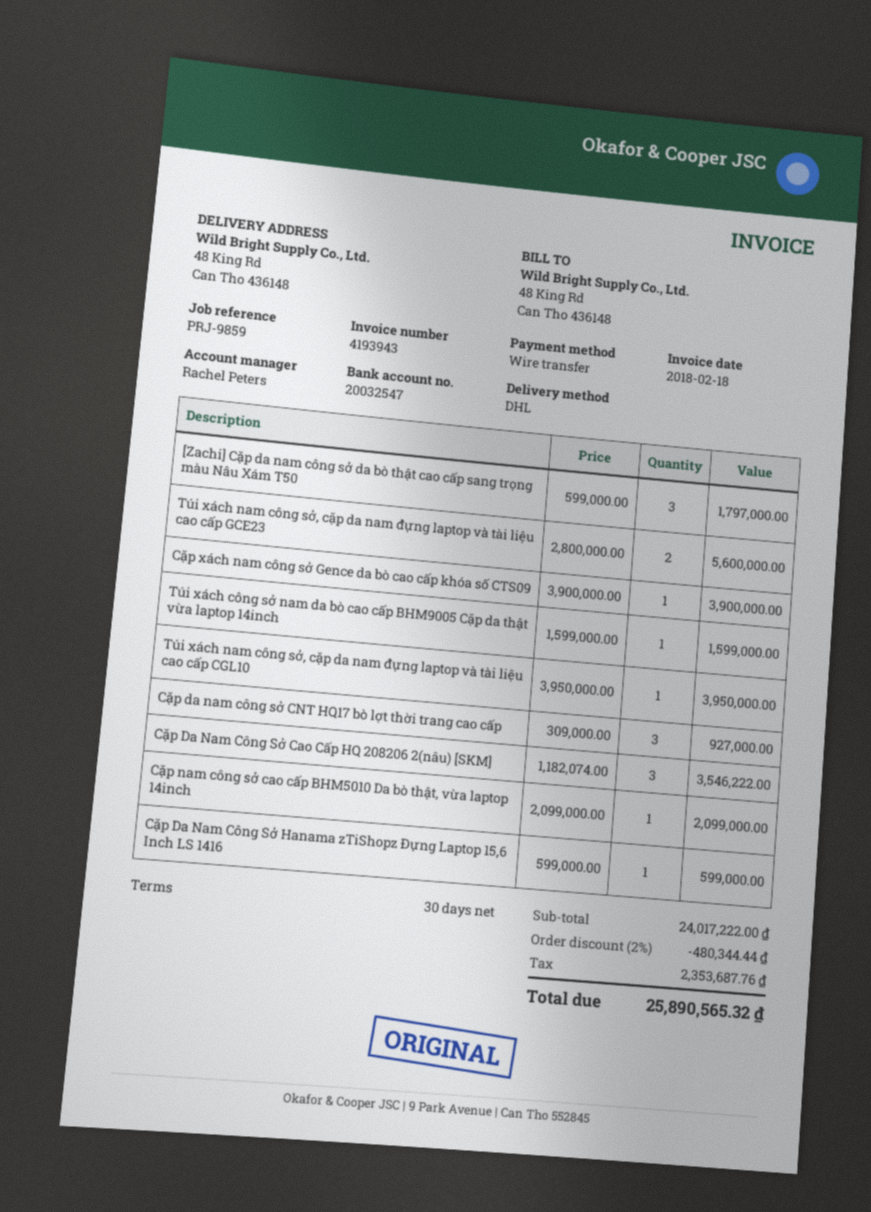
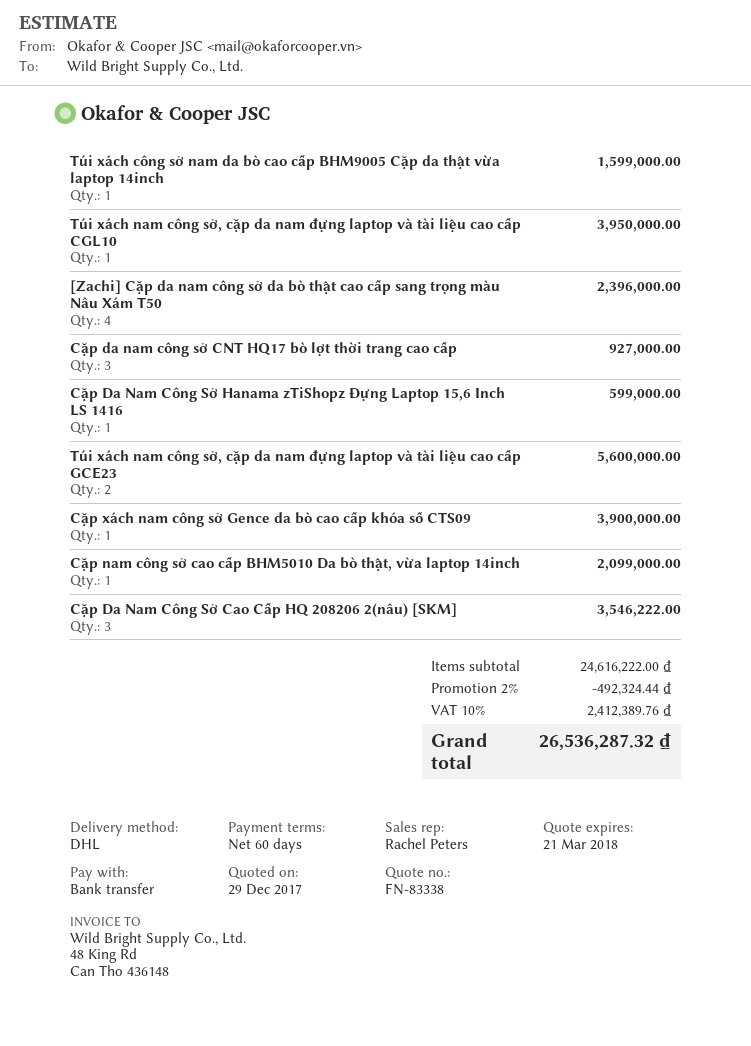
payment terms: 30 days -> 60 days
[Zachi] Cặp da nam công sở da bò thật cao cấp sang trọng màu Nâu Xám T50: 3 for 1797000.00 -> 4 for 2396000.00
subtotal: 24017222.00 -> 24616222.00
discount: 2% = 480344.44 -> 2% = 492324.44
tax: 2353687.76 -> 2412389.76
total: 25890565.32 -> 26536287.32

